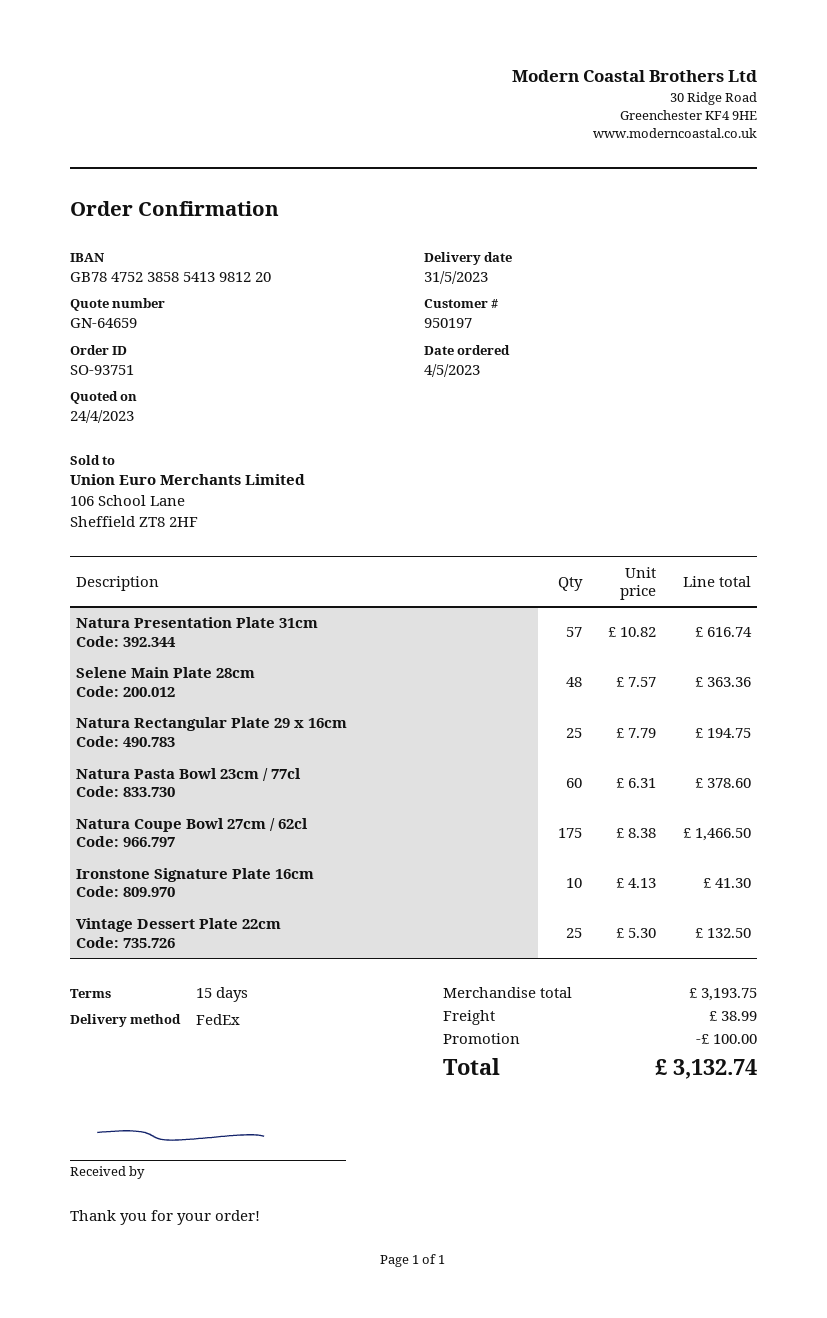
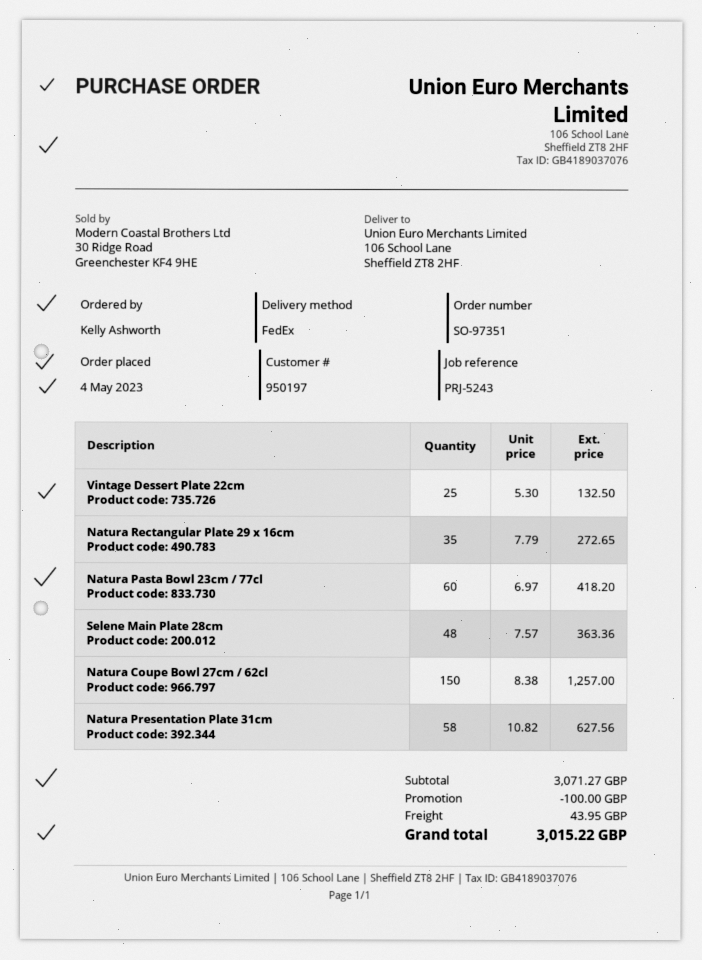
order number: SO-93751 -> SO-97351
Natura Presentation Plate 31cm: 57 x 10.82 = 616.74 -> 58 x 10.82 = 627.56
Natura Rectangular Plate 29 x 16cm: 25 x 7.79 = 194.75 -> 35 x 7.79 = 272.65
Natura Pasta Bowl 23cm / 77cl: 60 x 6.31 = 378.60 -> 60 x 6.97 = 418.20
Natura Coupe Bowl 27cm / 62cl: 175 x 8.38 = 1466.50 -> 150 x 8.38 = 1257.00
Ironstone Signature Plate 16cm: 10 x 4.13 = 41.30 -> none
subtotal: 3193.75 -> 3071.27
shipping: 38.99 -> 43.95
total: 3132.74 -> 3015.22

